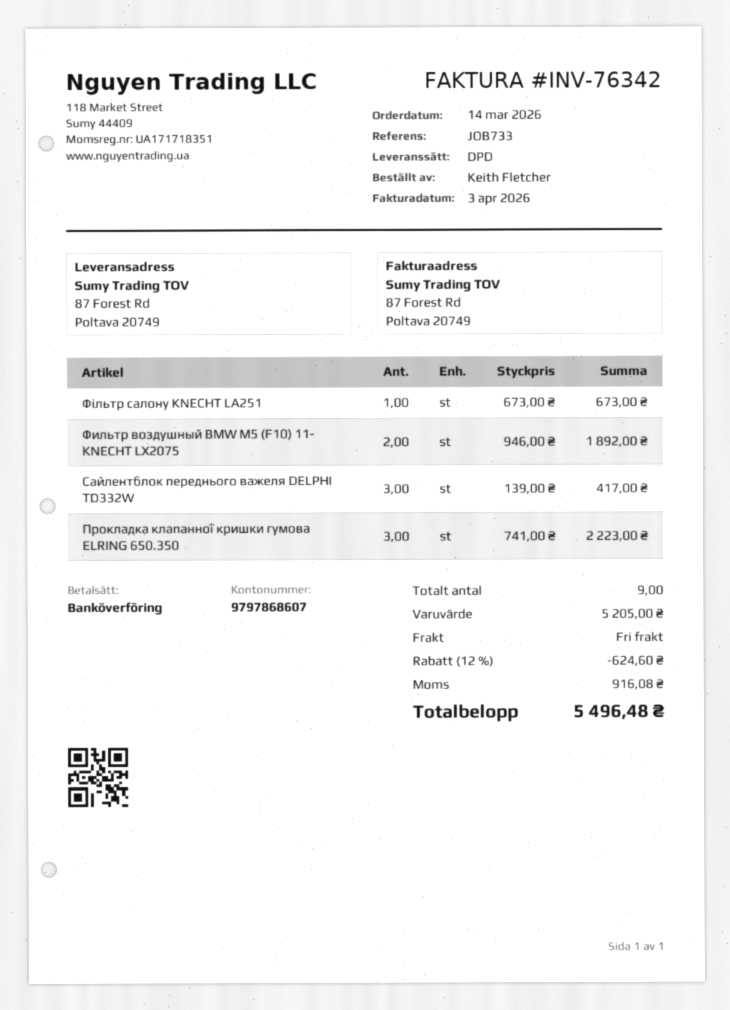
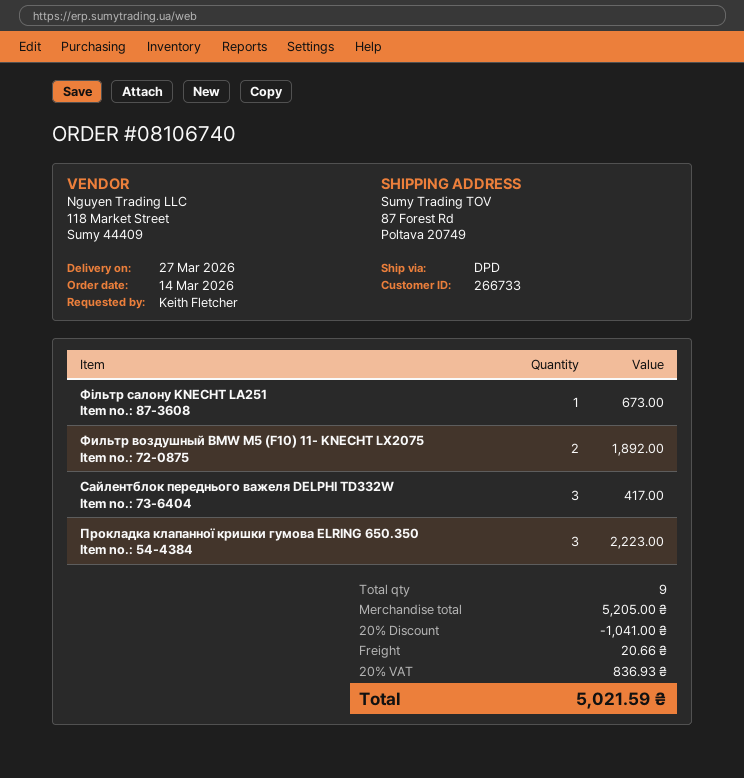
discount: 12% = 624.60 -> 20% = 1041.00
shipping: 0.00 -> 20.66
tax: 916.08 -> 836.93
total: 5496.48 -> 5021.59

